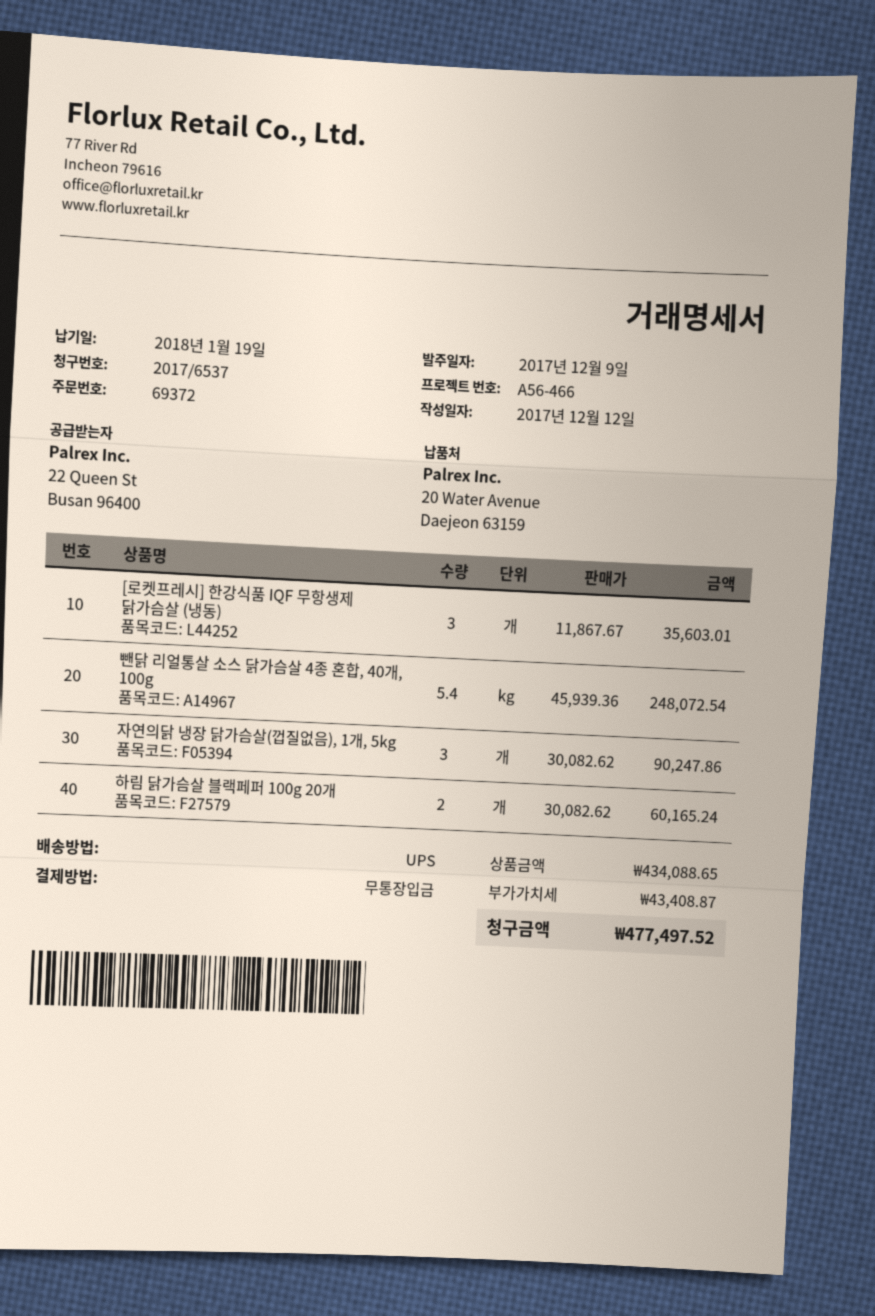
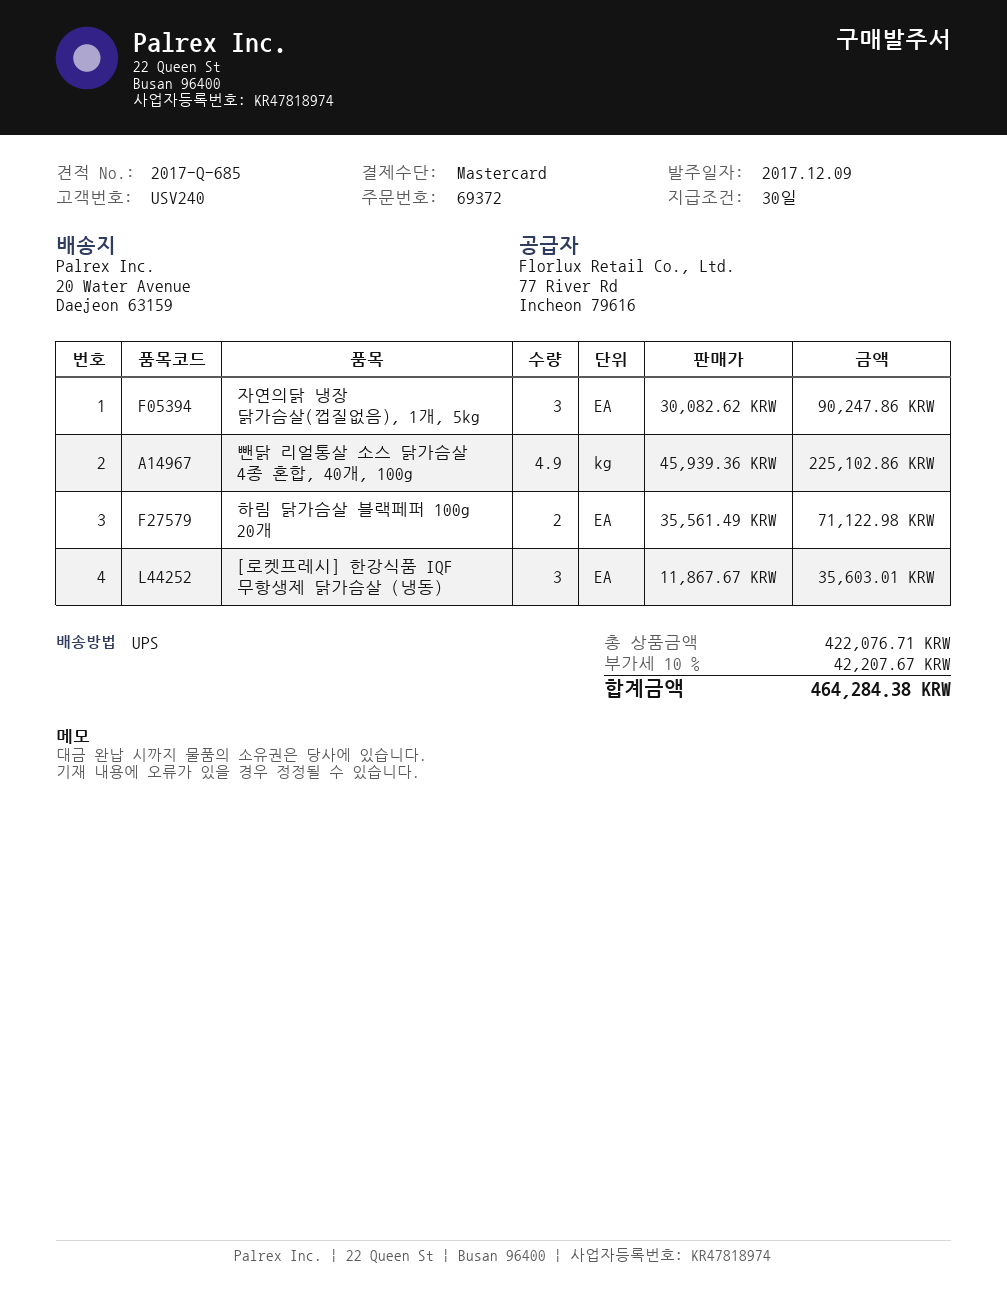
payment method: bank transfer -> Mastercard
뺀닭 리얼통살 소스 닭가슴살 4종 혼합, 40개, 100g: 5.4 x 45939.36 = 248072.54 -> 4.9 x 45939.36 = 225102.86
하림 닭가슴살 블랙페퍼 100g 20개: 2 x 30082.62 = 60165.24 -> 2 x 35561.49 = 71122.98
subtotal: 434088.65 -> 422076.71
tax: 43408.87 -> 42207.67
total: 477497.52 -> 464284.38

